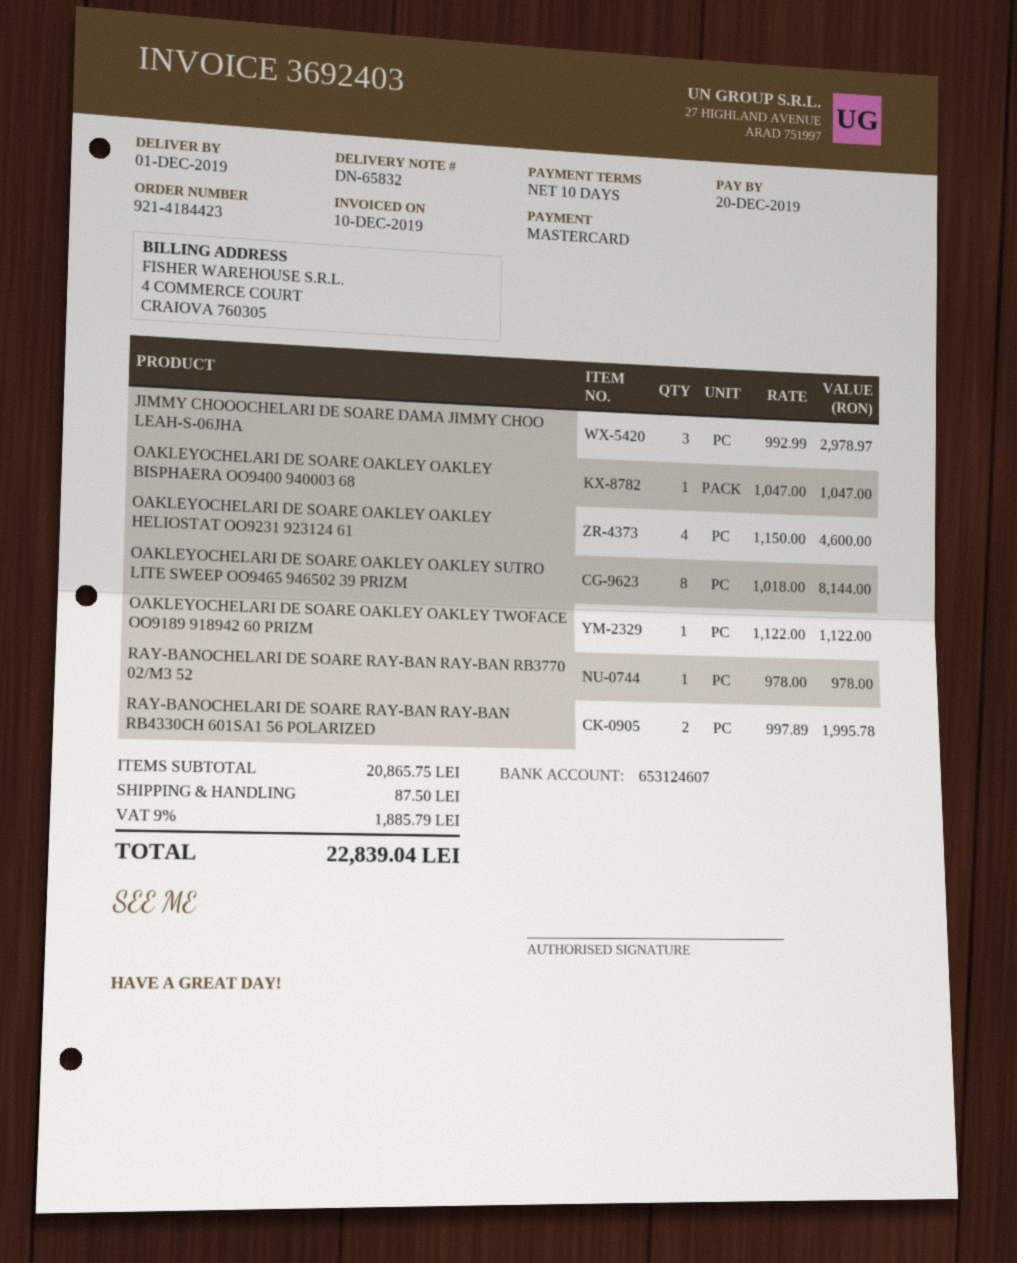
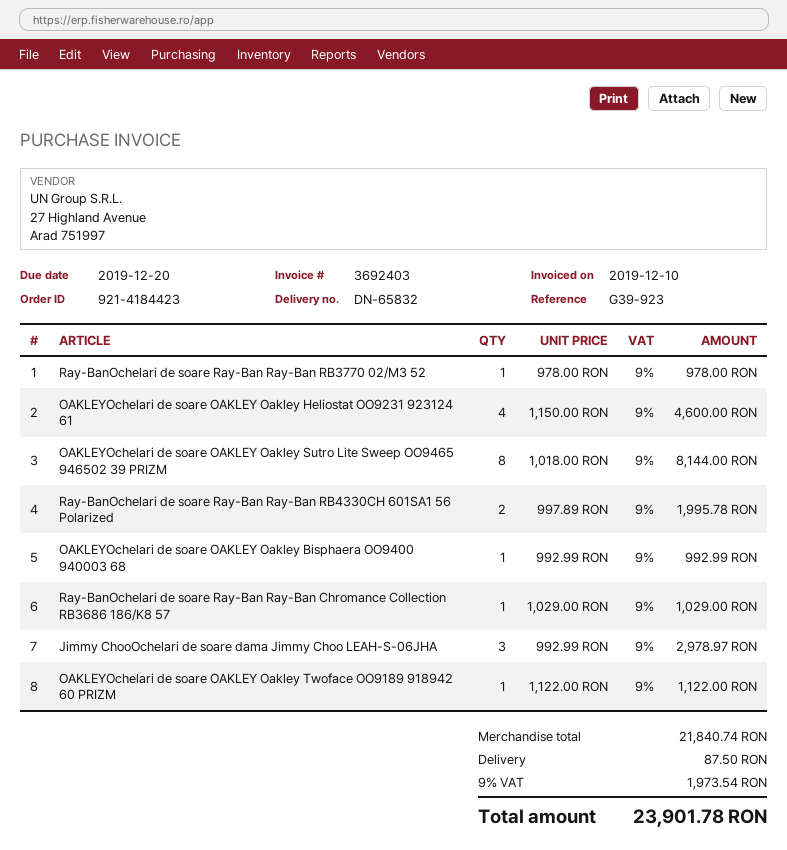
OAKLEYOCHELARI DE SOARE OAKLEY OAKLEY BISPHAERA OO9400 940003 68: 1 x 1047.00 = 1047.00 -> 1 x 992.99 = 992.99
Ray-BanOchelari de soare Ray-Ban Ray-Ban Chromance Collection RB3686 186/K8 57: none -> 1 x 1029.00 = 1029.00
subtotal: 20865.75 -> 21840.74
tax: 9% = 1885.79 -> 9% = 1973.54
total: 22839.04 -> 23901.78

